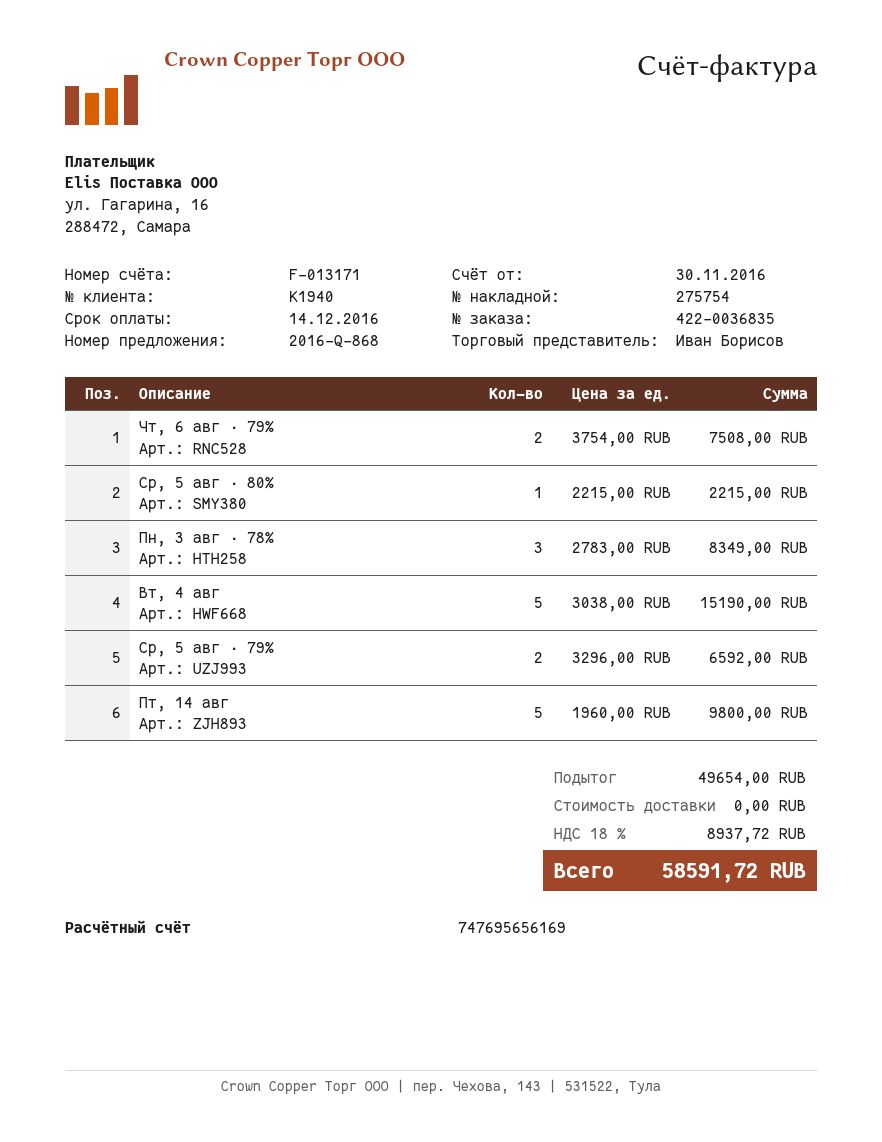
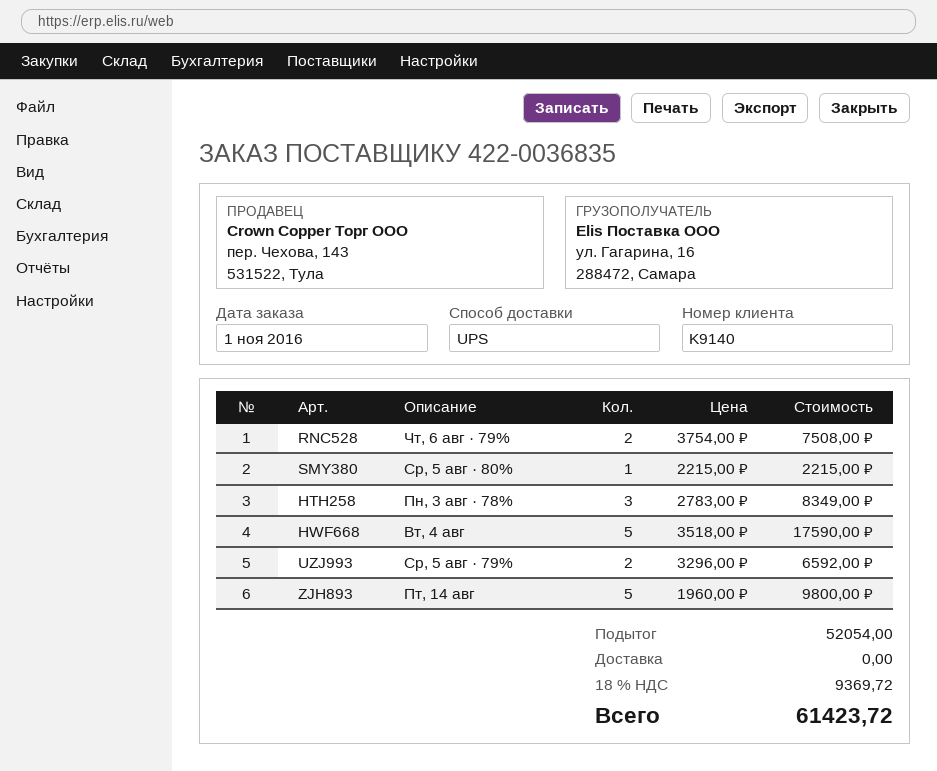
customer number: K1940 -> K9140
Вт, 4 авг: 5 x 3038.00 = 15190.00 -> 5 x 3518.00 = 17590.00
subtotal: 49654.00 -> 52054.00
tax: 18% = 8937.72 -> 18% = 9369.72
total: 58591.72 -> 61423.72

